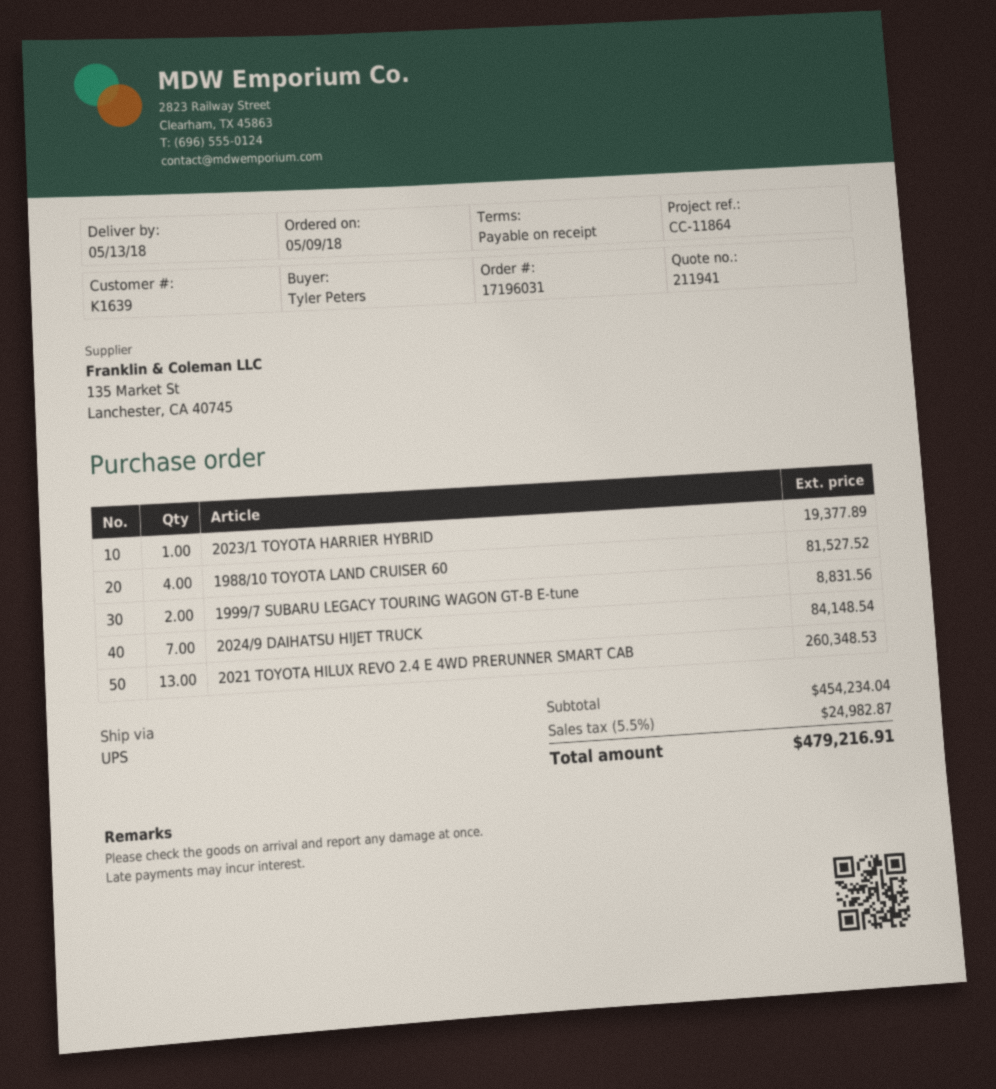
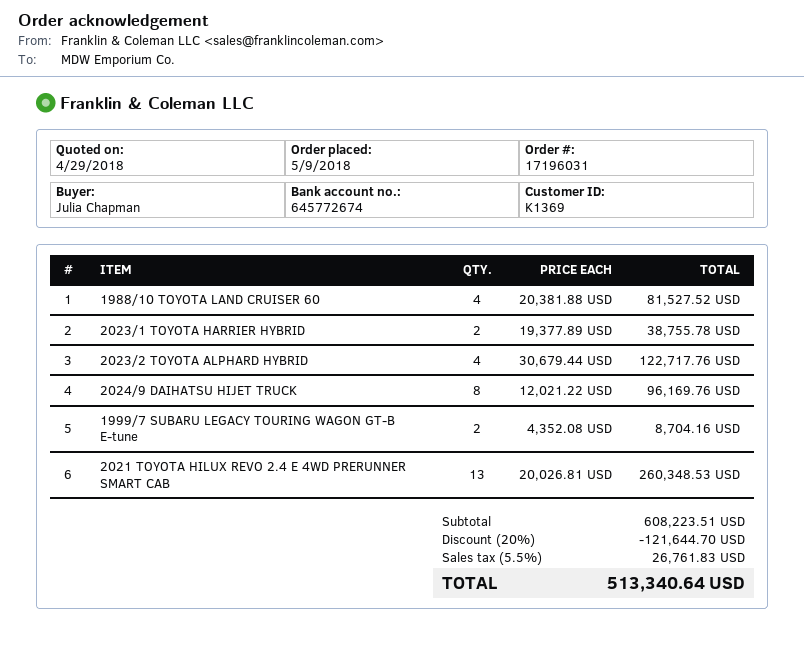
customer number: K1639 -> K1369
ordered by: Tyler Peters -> Julia Chapman
2023/1 TOYOTA HARRIER HYBRID: 1 for 19377.89 -> 2 for 38755.78
1999/7 SUBARU LEGACY TOURING WAGON GT-B E-tune: 2 for 8831.56 -> 2 for 8704.16
2024/9 DAIHATSU HIJET TRUCK: 7 for 84148.54 -> 8 for 96169.76
2023/2 TOYOTA ALPHARD HYBRID: none -> 4 for 122717.76
subtotal: 454234.04 -> 608223.51
discount: none -> 20% = 121644.70
tax: 5.5% = 24982.87 -> 5.5% = 26761.83
total: 479216.91 -> 513340.64

